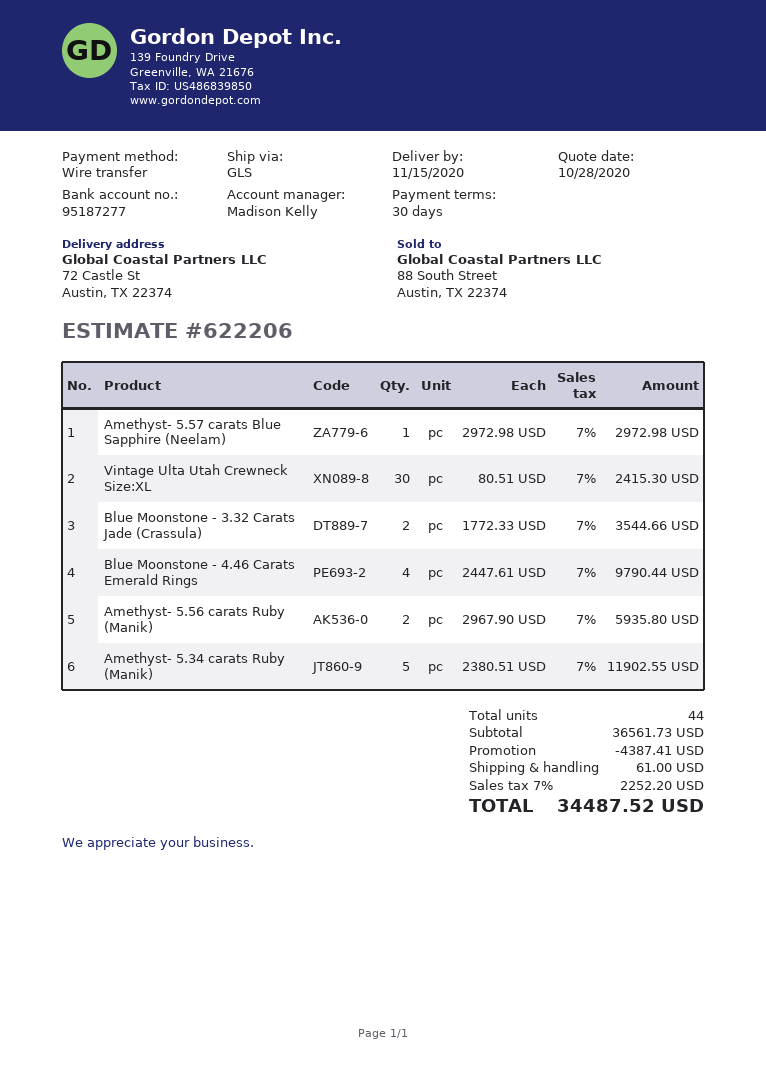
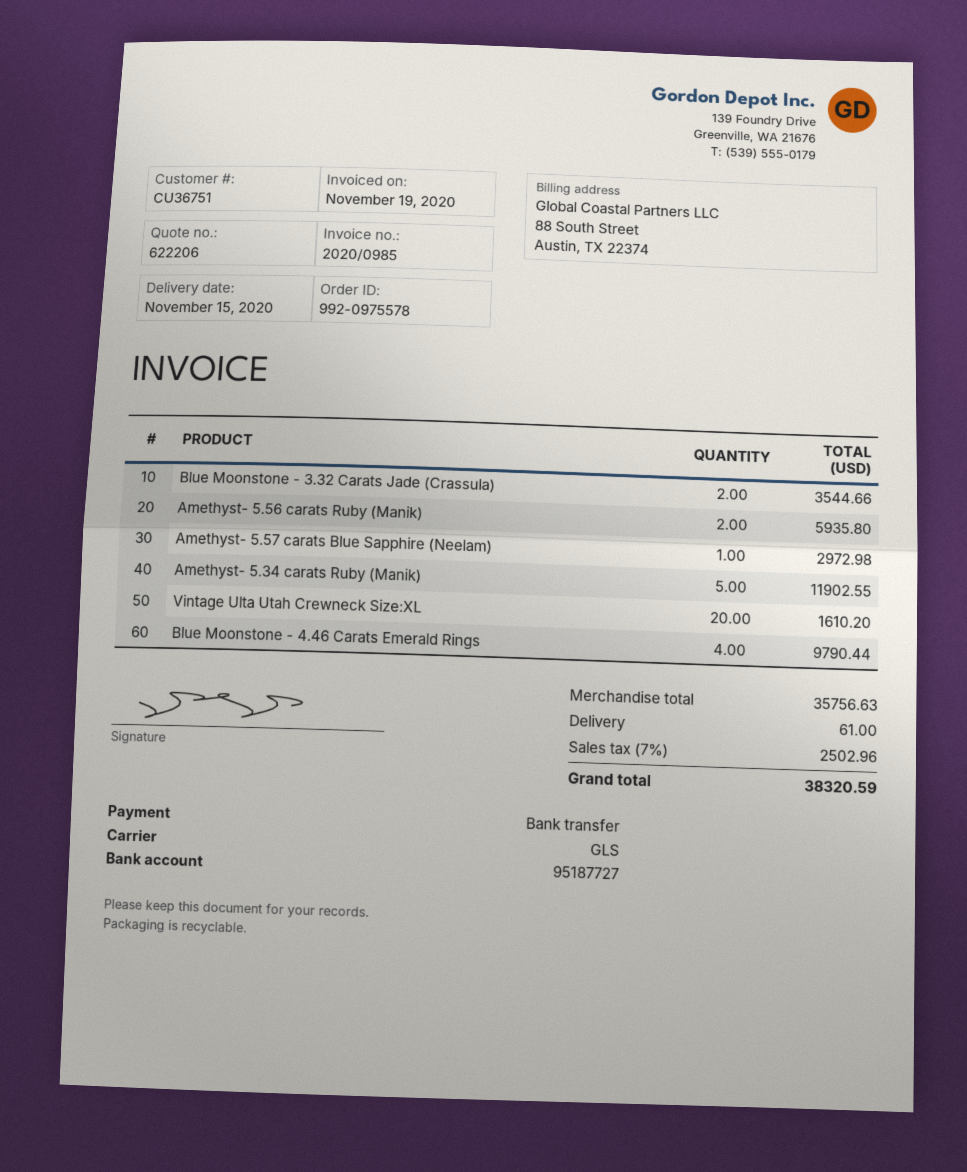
bank account: 95187277 -> 95187727
Vintage Ulta Utah Crewneck Size:XL: 30 for 2415.30 -> 20 for 1610.20
subtotal: 36561.73 -> 35756.63
discount: 4387.41 -> none
tax: 7% = 2252.20 -> 7% = 2502.96
total: 34487.52 -> 38320.59

